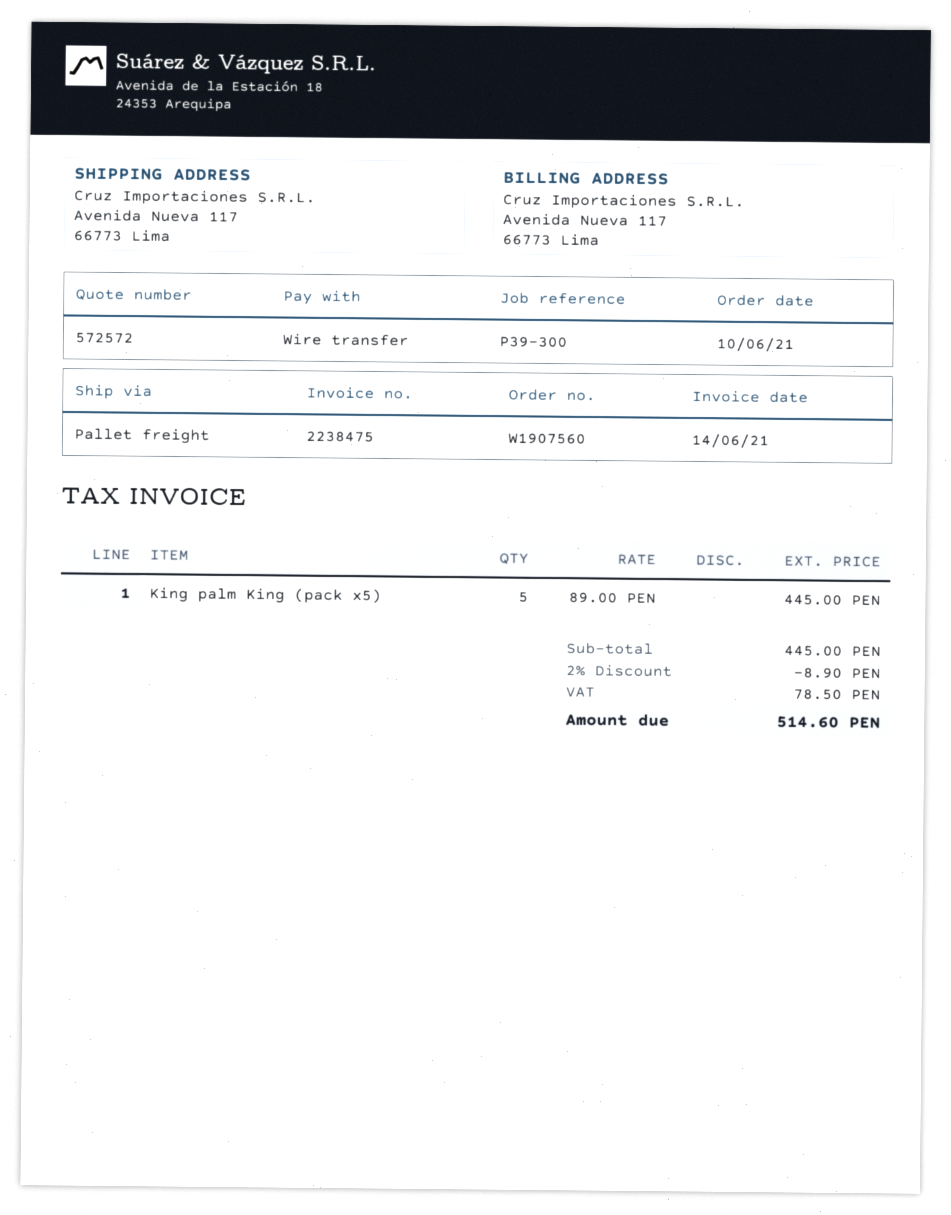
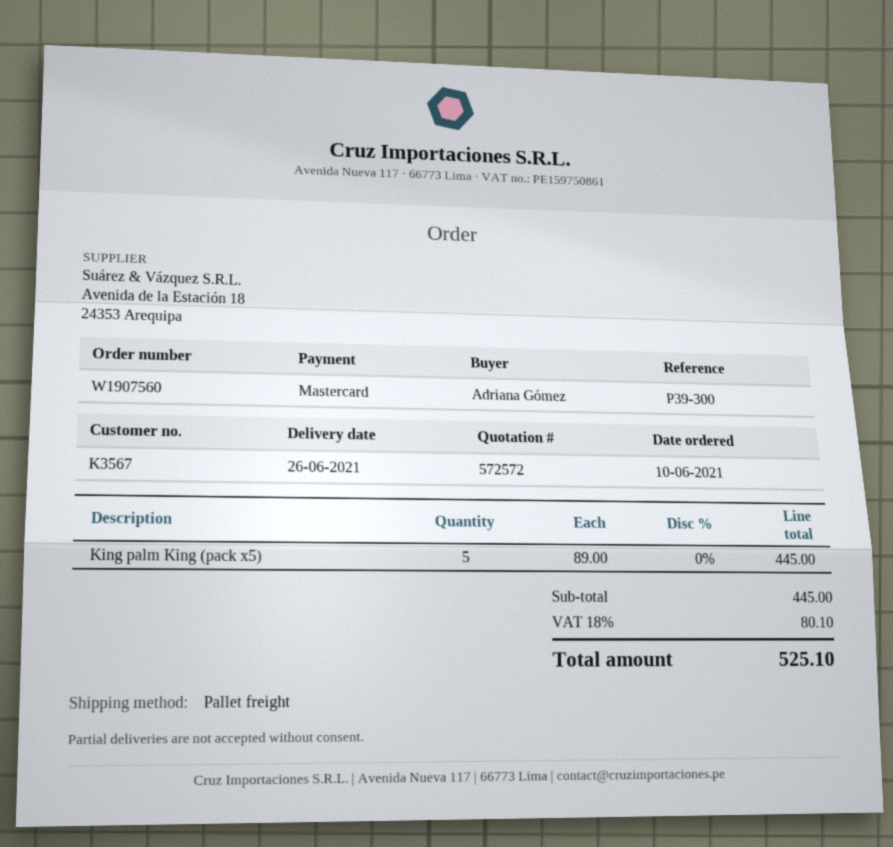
payment method: bank transfer -> Mastercard
discount: 2% = 8.90 -> none
tax: 78.50 -> 80.10
total: 514.60 -> 525.10

